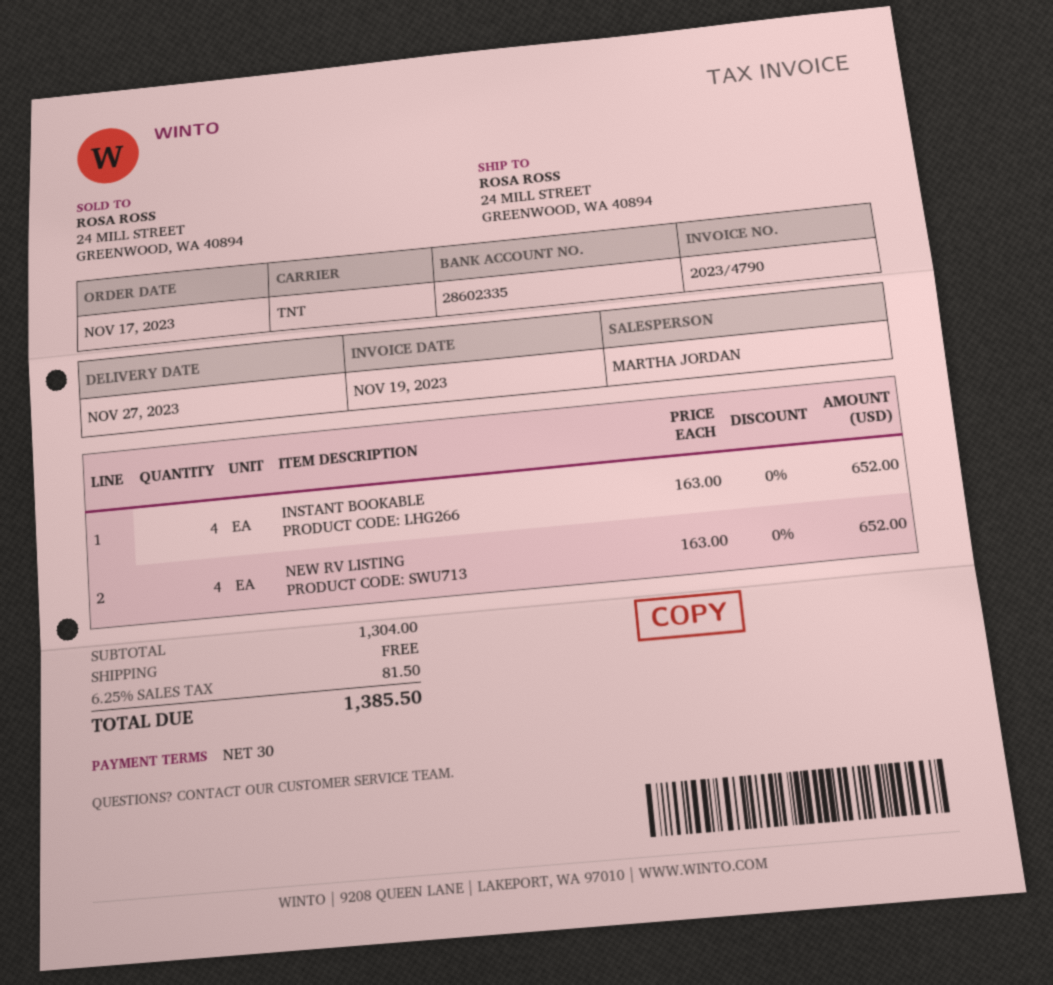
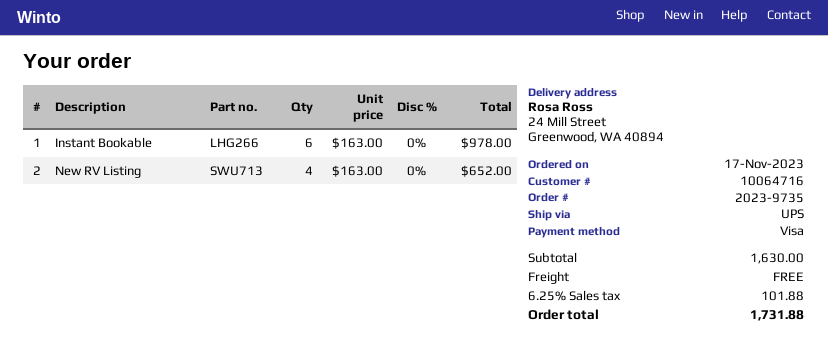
shipping method: TNT -> UPS
INSTANT BOOKABLE: 4 x 163.00 = 652.00 -> 6 x 163.00 = 978.00
subtotal: 1304.00 -> 1630.00
tax: 6.25% = 81.50 -> 6.25% = 101.88
total: 1385.50 -> 1731.88

